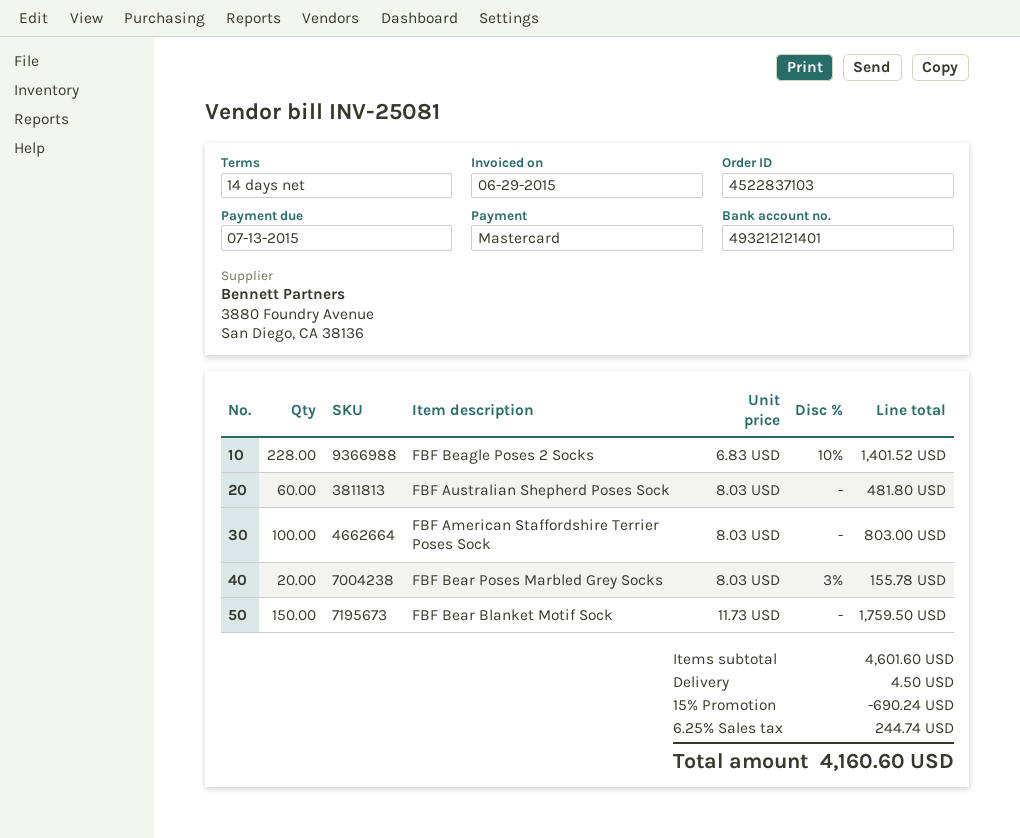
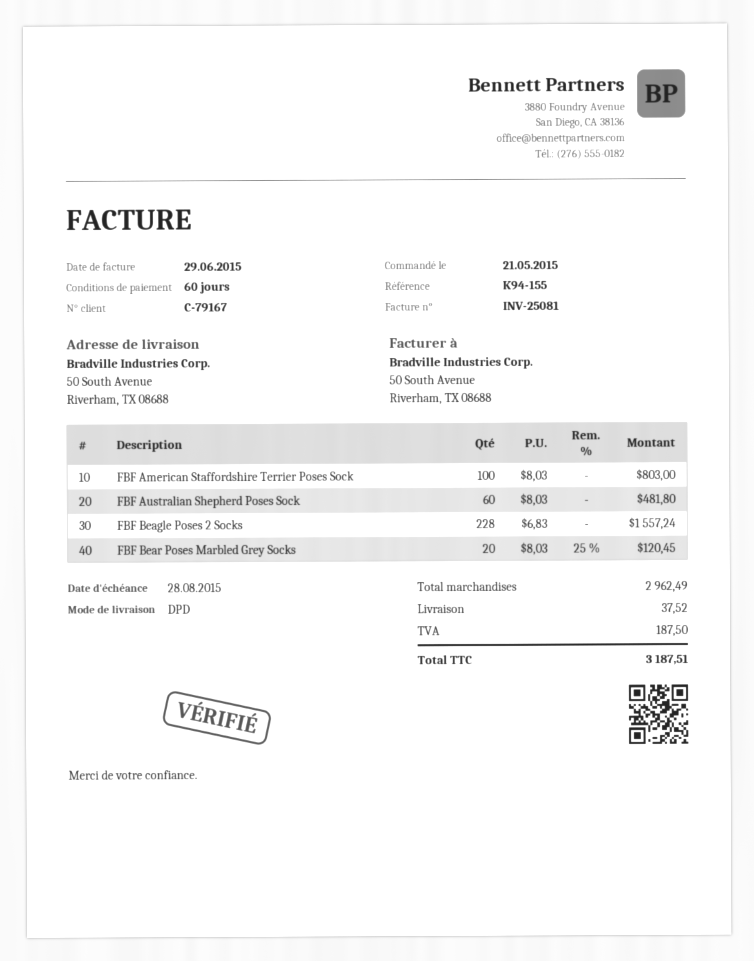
payment terms: 14 days -> 60 days
due date: 2015-07-13 -> 2015-08-28
FBF Beagle Poses 2 Socks: 228 x 6.83 - 10% = 1401.52 -> 228 x 6.83 = 1557.24
FBF Bear Poses Marbled Grey Socks: 20 x 8.03 - 3% = 155.78 -> 20 x 8.03 - 25% = 120.45
FBF Bear Blanket Motif Sock: 150 x 11.73 = 1759.50 -> none
subtotal: 4601.60 -> 2962.49
discount: 15% = 690.24 -> none
shipping: 4.50 -> 37.52
tax: 244.74 -> 187.50
total: 4160.60 -> 3187.51

